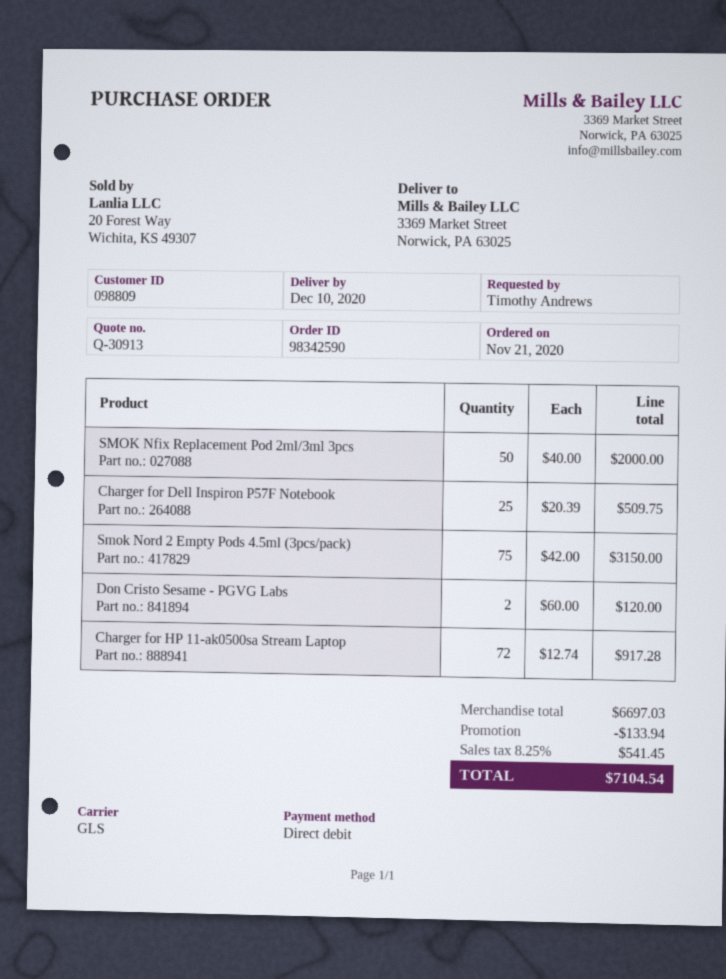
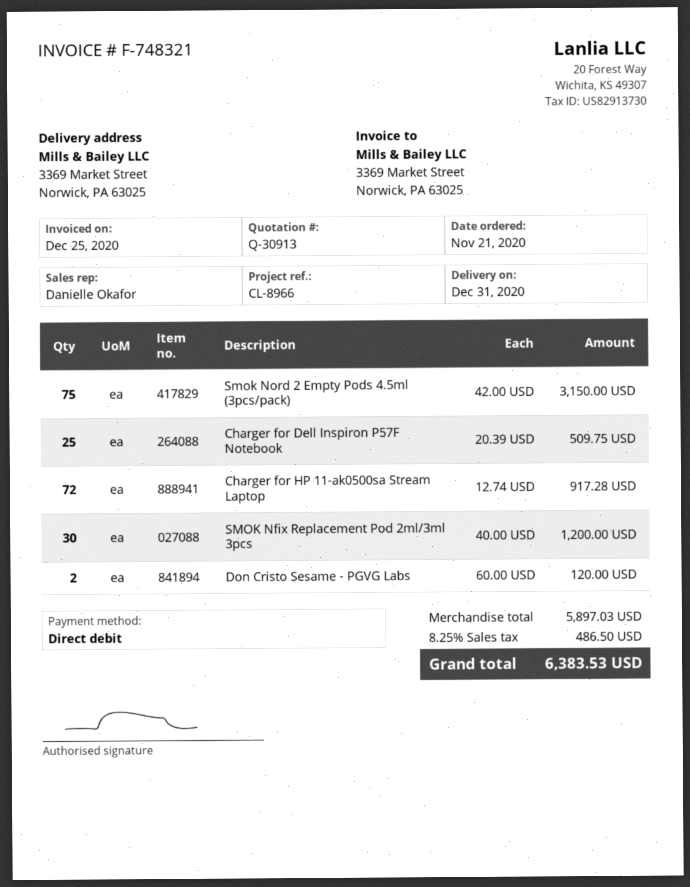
delivery date: 2020-12-10 -> 2020-12-31
SMOK Nfix Replacement Pod 2ml/3ml 3pcs: 50 x 40.00 = 2000.00 -> 30 x 40.00 = 1200.00
subtotal: 6697.03 -> 5897.03
discount: 133.94 -> none
tax: 8.25% = 541.45 -> 8.25% = 486.50
total: 7104.54 -> 6383.53

